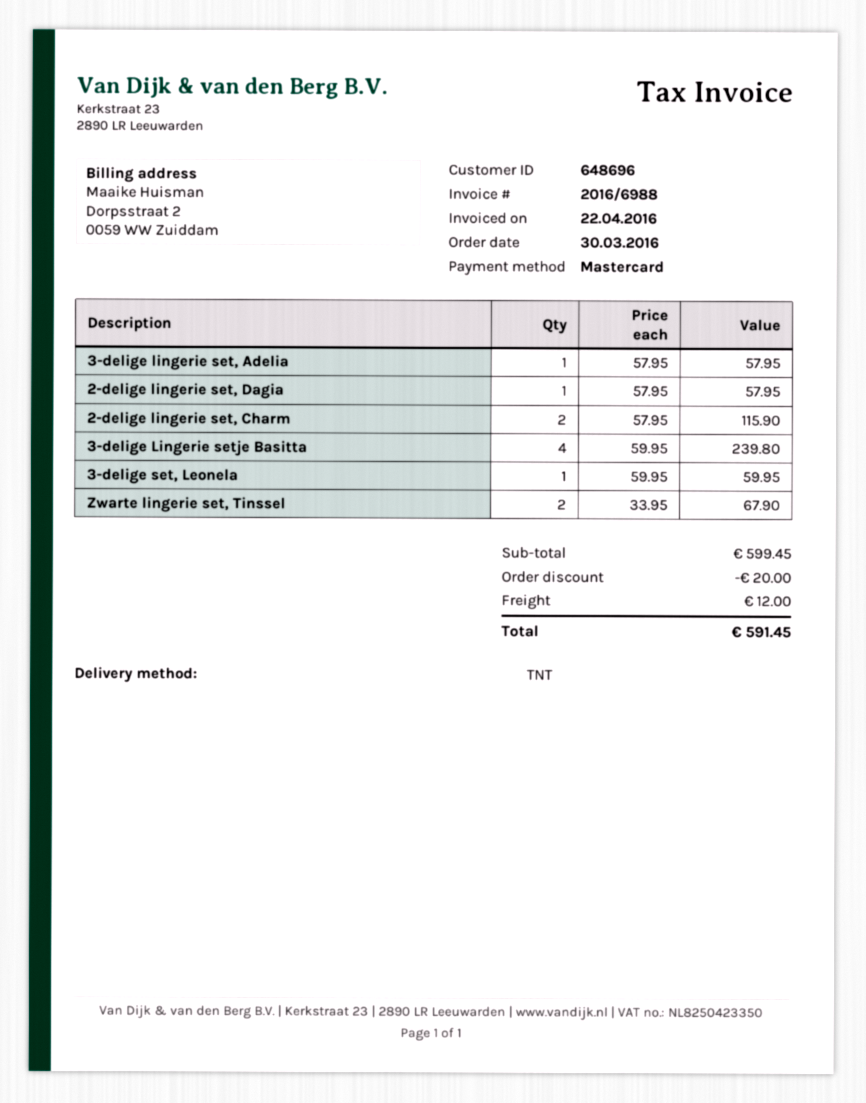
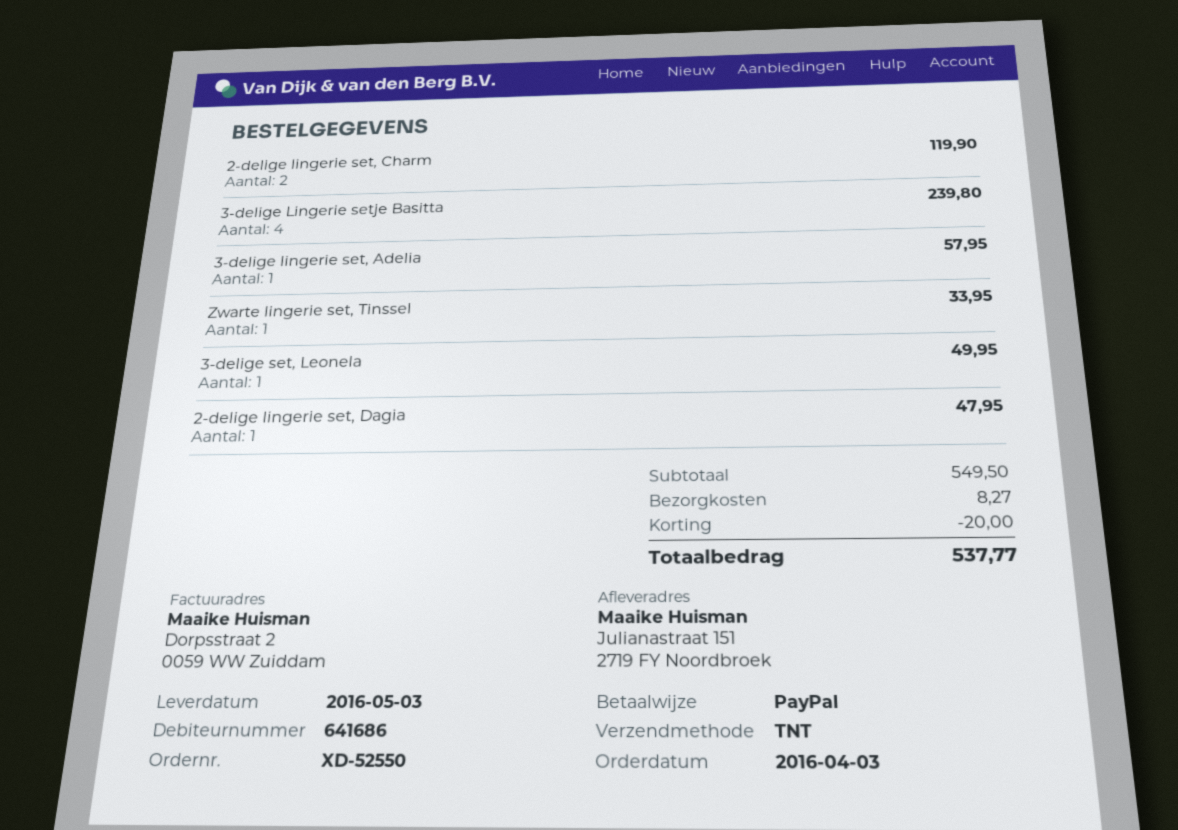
order date: 2016-03-30 -> 2016-04-03
customer number: 648696 -> 641686
payment method: Mastercard -> PayPal
2-delige lingerie set, Dagia: 1 for 57.95 -> 1 for 47.95
2-delige lingerie set, Charm: 2 for 115.90 -> 2 for 119.90
3-delige set, Leonela: 1 for 59.95 -> 1 for 49.95
Zwarte lingerie set, Tinssel: 2 for 67.90 -> 1 for 33.95
subtotal: 599.45 -> 549.50
shipping: 12.00 -> 8.27
total: 591.45 -> 537.77

